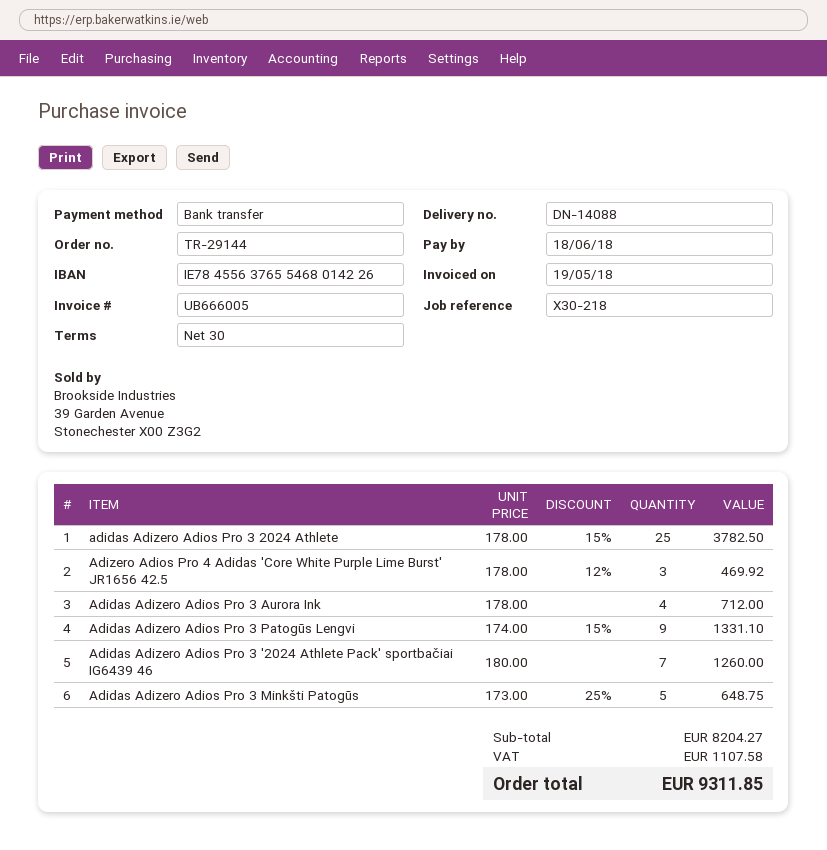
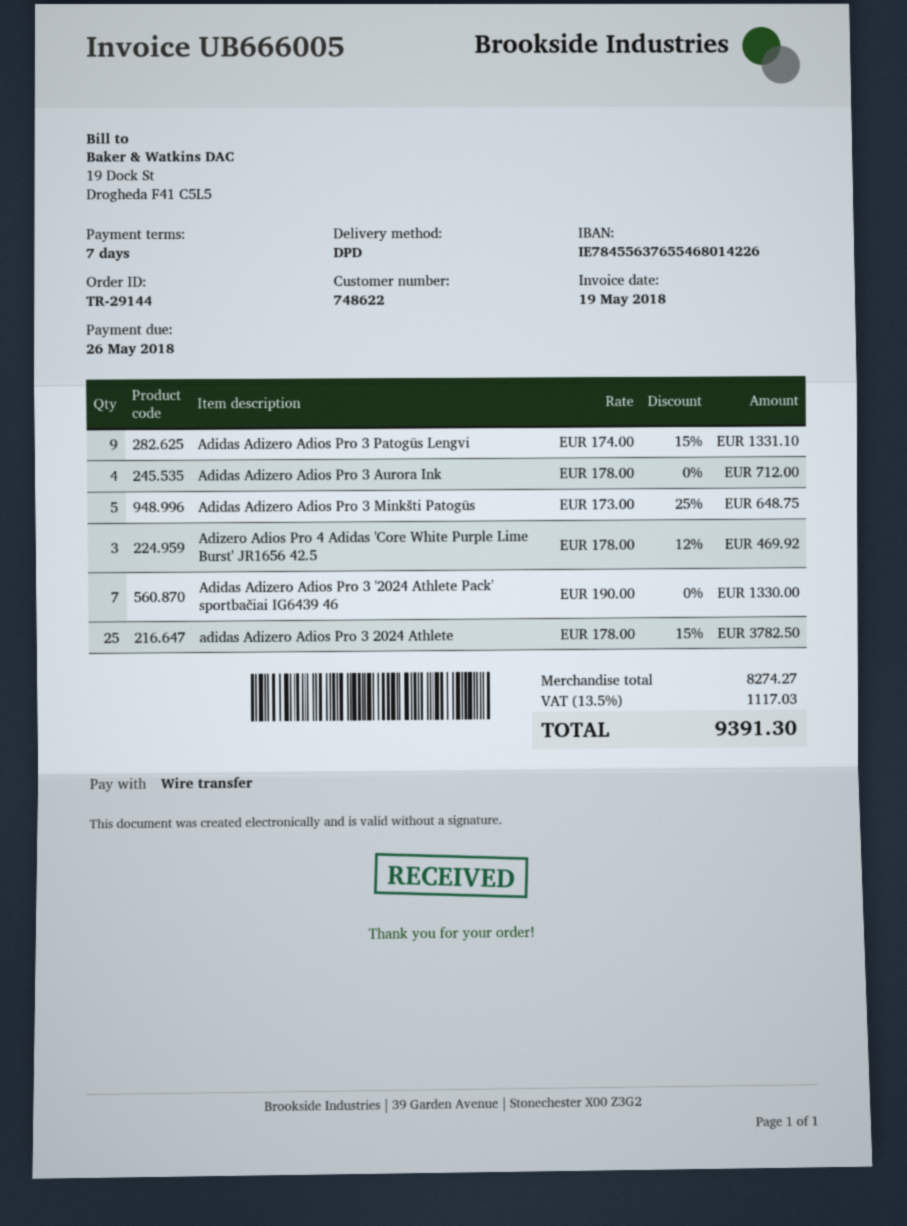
payment terms: 30 days -> 7 days
due date: 2018-06-18 -> 2018-05-26
Adidas Adizero Adios Pro 3 '2024 Athlete Pack' sportbačiai IG6439 46: 7 x 180.00 = 1260.00 -> 7 x 190.00 = 1330.00
subtotal: 8204.27 -> 8274.27
tax: 1107.58 -> 1117.03
total: 9311.85 -> 9391.30

